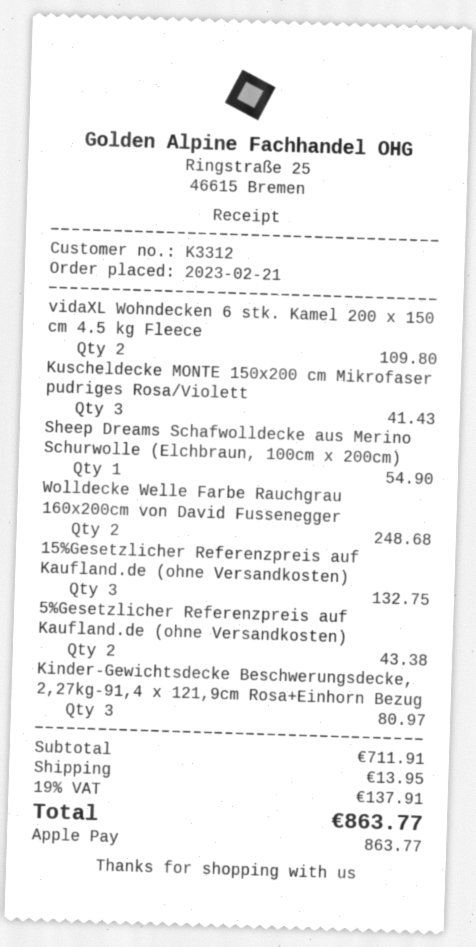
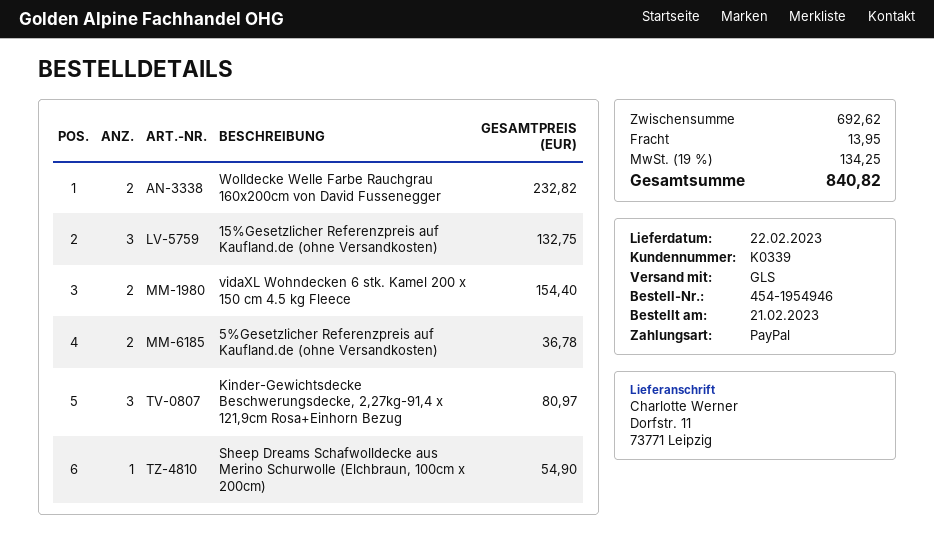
customer number: K3312 -> K0339
payment method: Apple Pay -> PayPal
vidaXL Wohndecken 6 stk. Kamel 200 x 150 cm 4.5 kg Fleece: 2 for 109.80 -> 2 for 154.40
Kuscheldecke MONTE 150x200 cm Mikrofaser pudriges Rosa/Violett: 3 for 41.43 -> none
Wolldecke Welle Farbe Rauchgrau 160x200cm von David Fussenegger: 2 for 248.68 -> 2 for 232.82
5%Gesetzlicher Referenzpreis auf Kaufland.de (ohne Versandkosten): 2 for 43.38 -> 2 for 36.78
subtotal: 711.91 -> 692.62
tax: 19% = 137.91 -> 19% = 134.25
total: 863.77 -> 840.82

